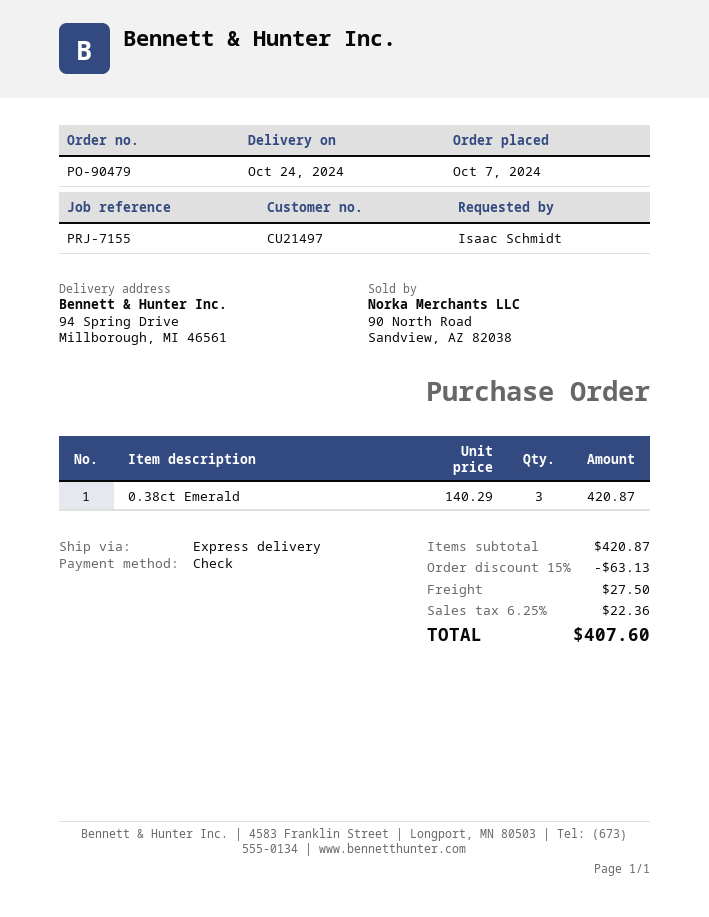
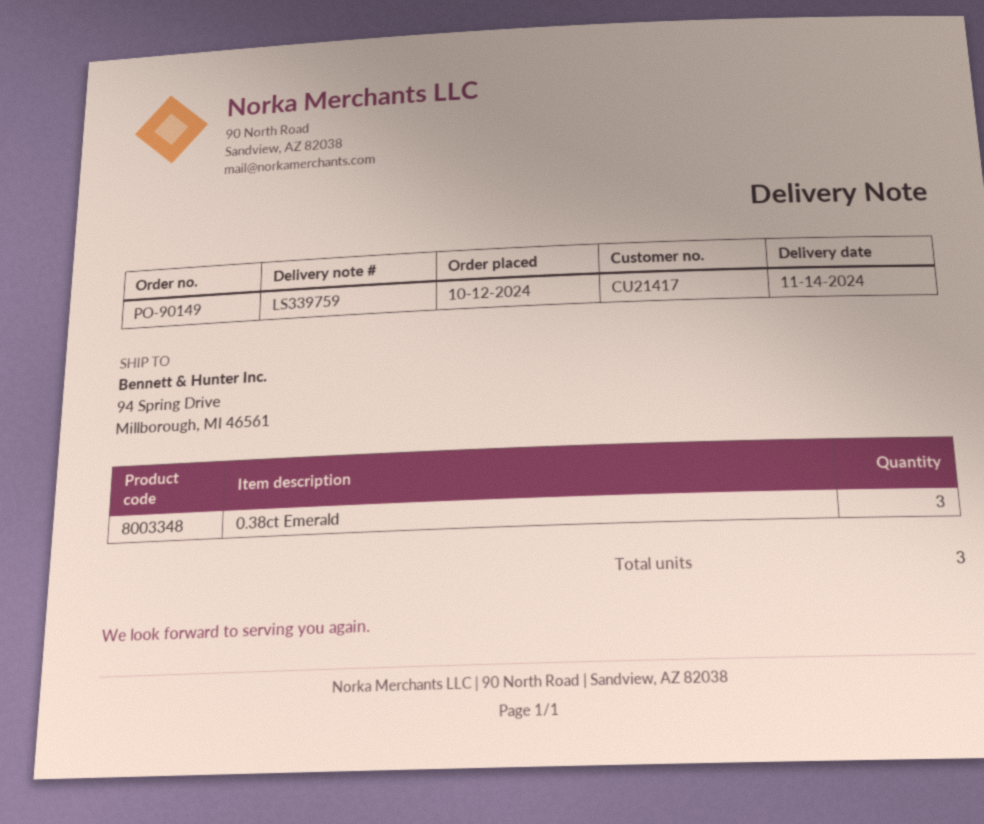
order number: PO-90479 -> PO-90149
order date: 2024-10-07 -> 2024-10-12
delivery date: 2024-10-24 -> 2024-11-14
customer number: CU21497 -> CU21417

